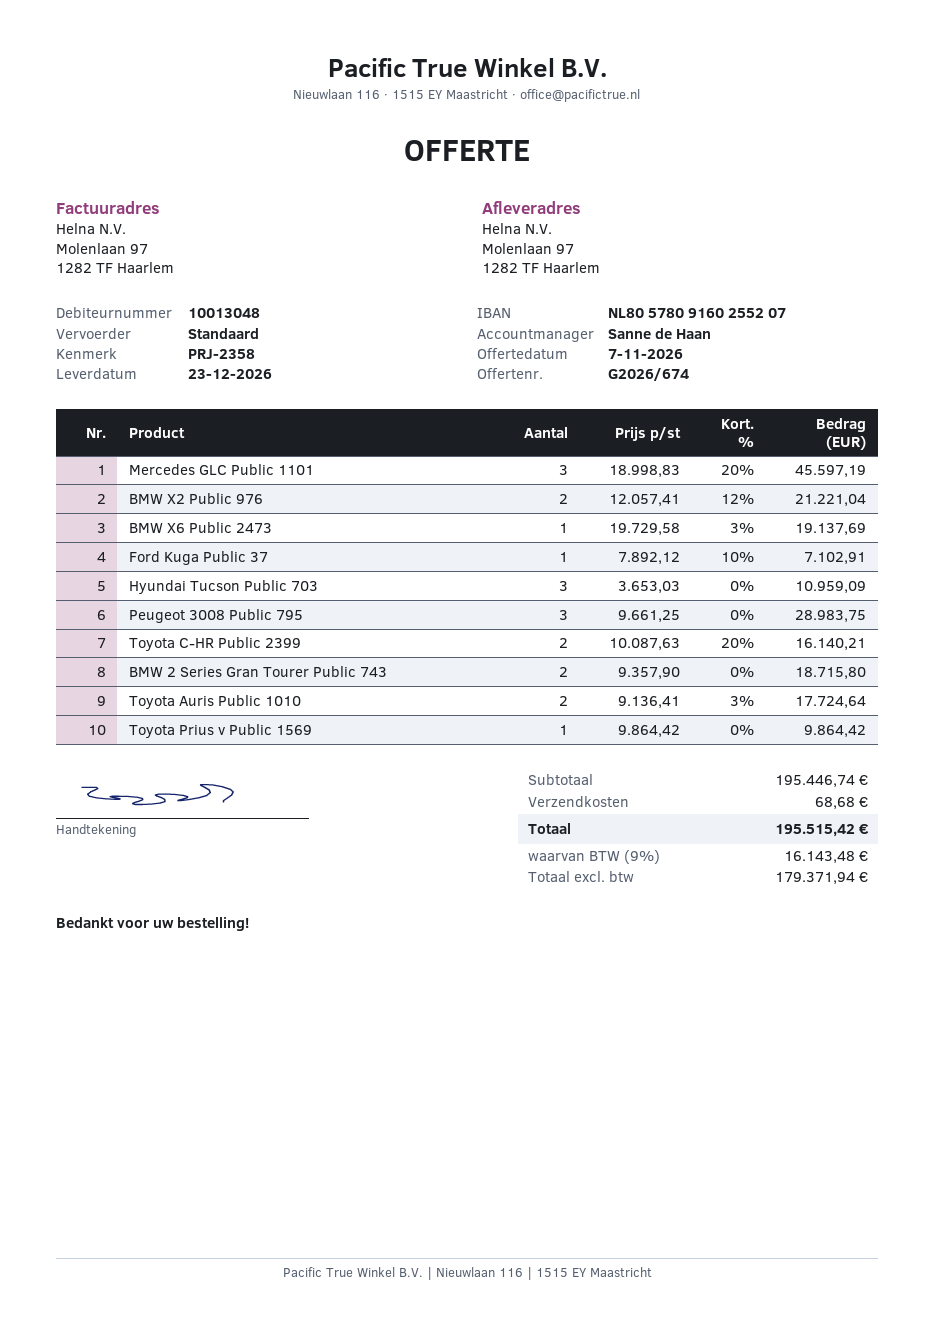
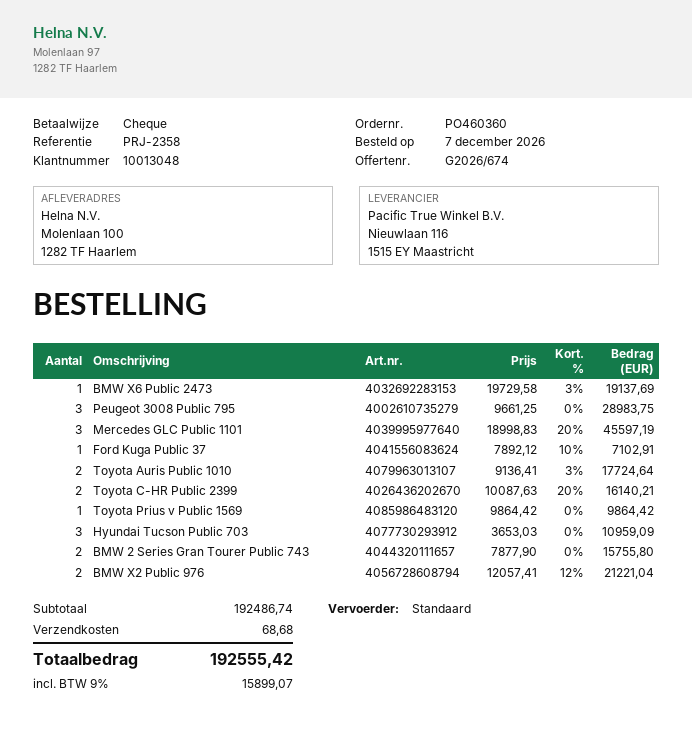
ship to: Molenlaan 97, 1282 TF Haarlem -> Molenlaan 100, 1282 TF Haarlem
BMW 2 Series Gran Tourer Public 743: 2 x 9357.90 = 18715.80 -> 2 x 7877.90 = 15755.80
subtotal: 195446.74 -> 192486.74
tax: 9% = 16143.48 -> 9% = 15899.07
total: 195515.42 -> 192555.42

